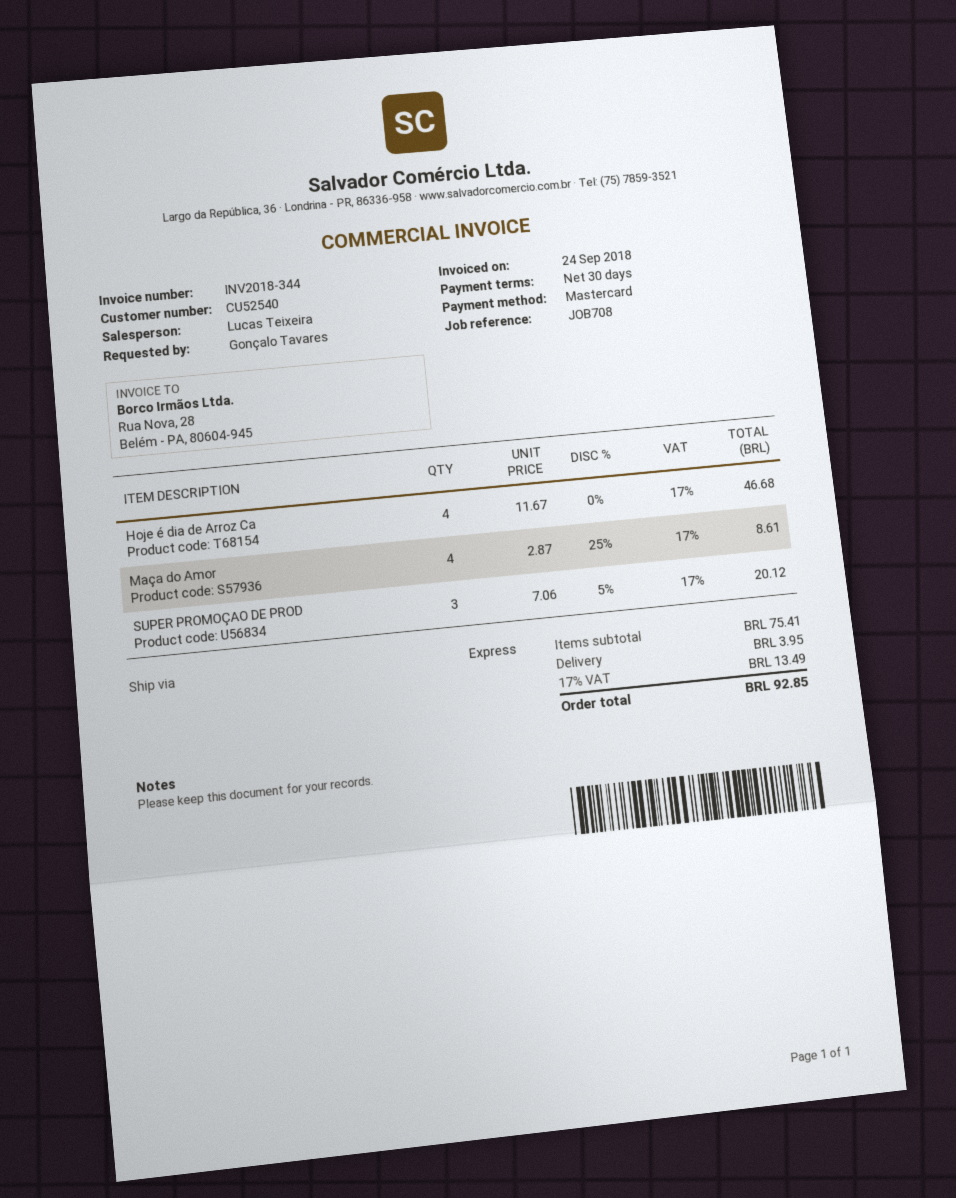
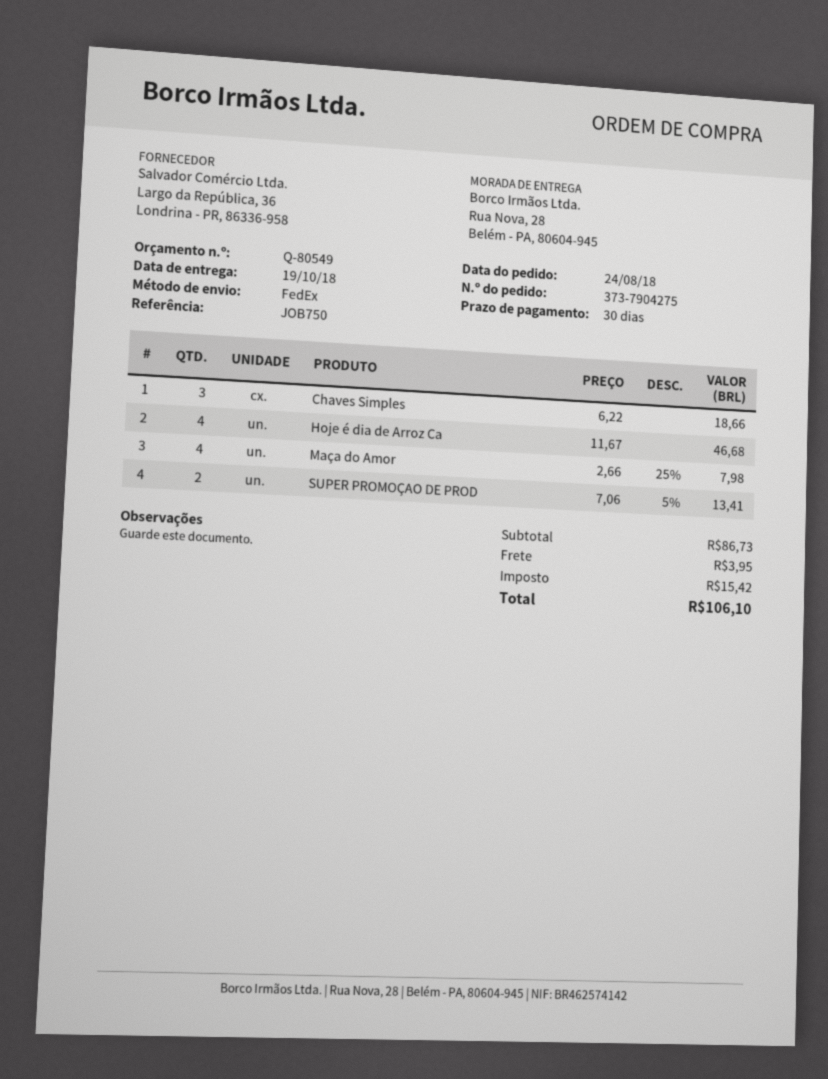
reference: JOB708 -> JOB750
shipping method: express -> FedEx
Maça do Amor: 4 x 2.87 - 25% = 8.61 -> 4 x 2.66 - 25% = 7.98
SUPER PROMOÇAO DE PROD: 3 x 7.06 - 5% = 20.12 -> 2 x 7.06 - 5% = 13.41
Chaves Simples: none -> 3 x 6.22 = 18.66
subtotal: 75.41 -> 86.73
tax: 13.49 -> 15.42
total: 92.85 -> 106.10

